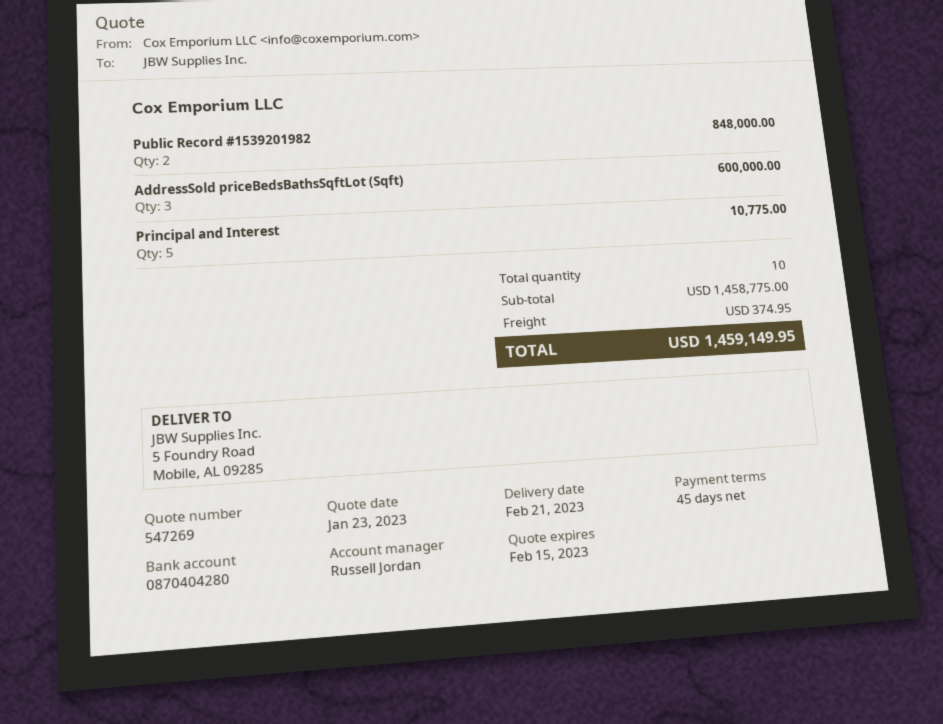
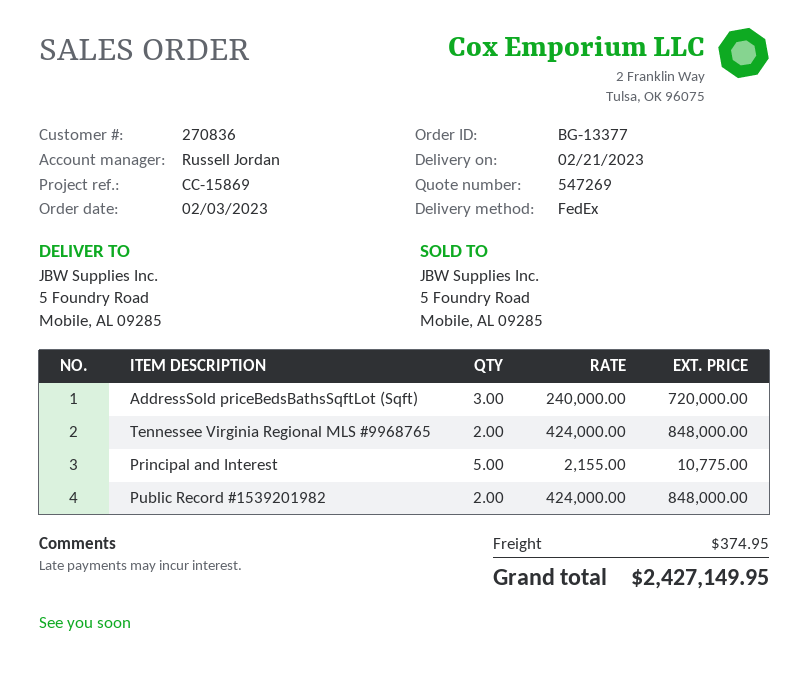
AddressSold priceBedsBathsSqftLot (Sqft): 3 for 600000.00 -> 3 for 720000.00
Tennessee Virginia Regional MLS #9968765: none -> 2 for 848000.00
total: 1459149.95 -> 2427149.95

